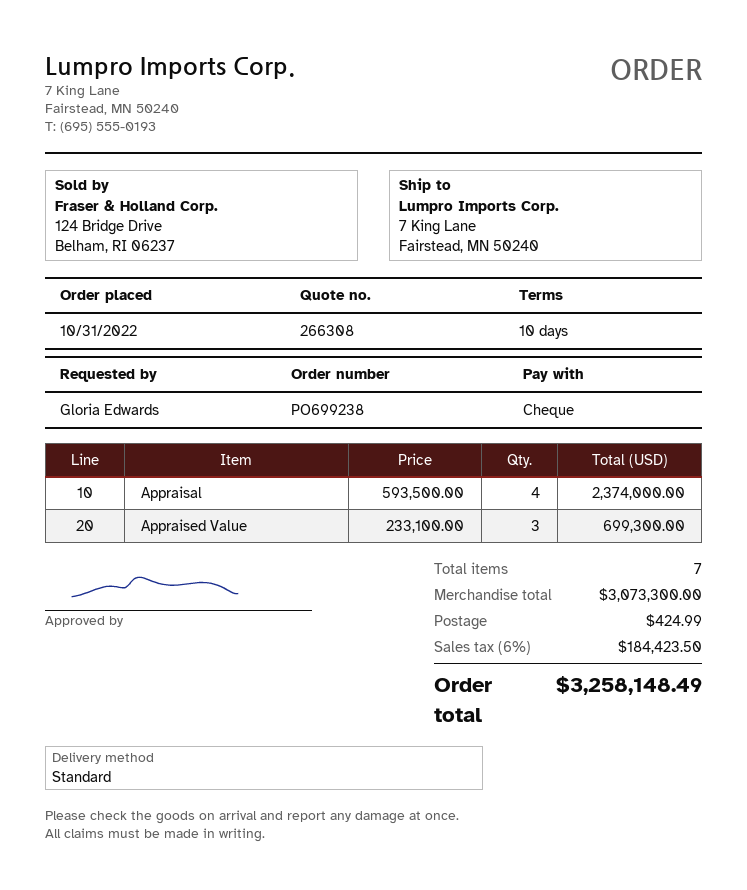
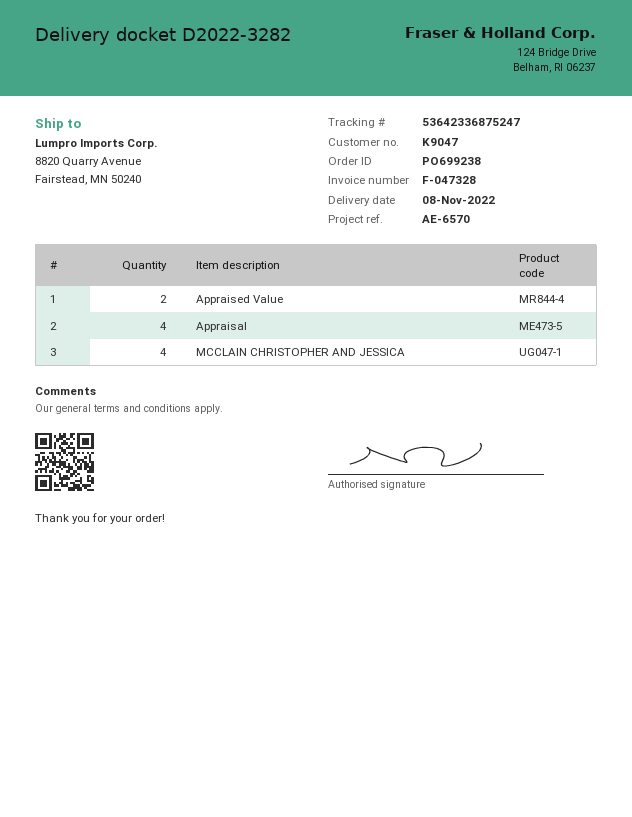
ship to: 7 King Lane, Fairstead, MN 50240 -> 8820 Quarry Avenue, Fairstead, MN 50240
Appraised Value: 3 -> 2
MCCLAIN CHRISTOPHER AND JESSICA: none -> 4

